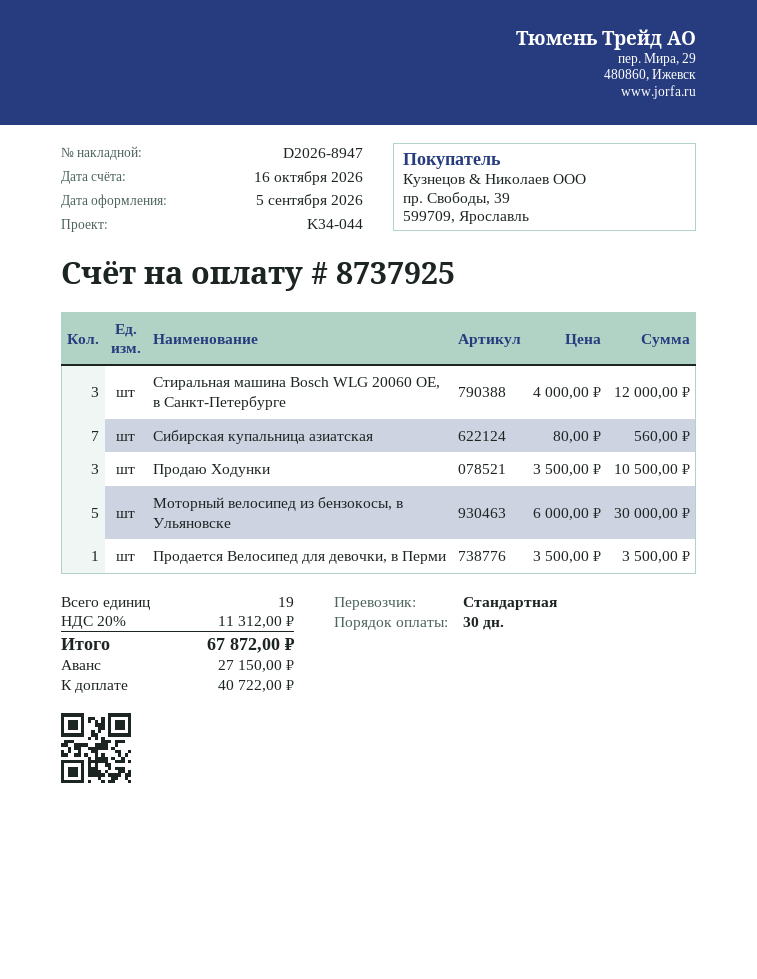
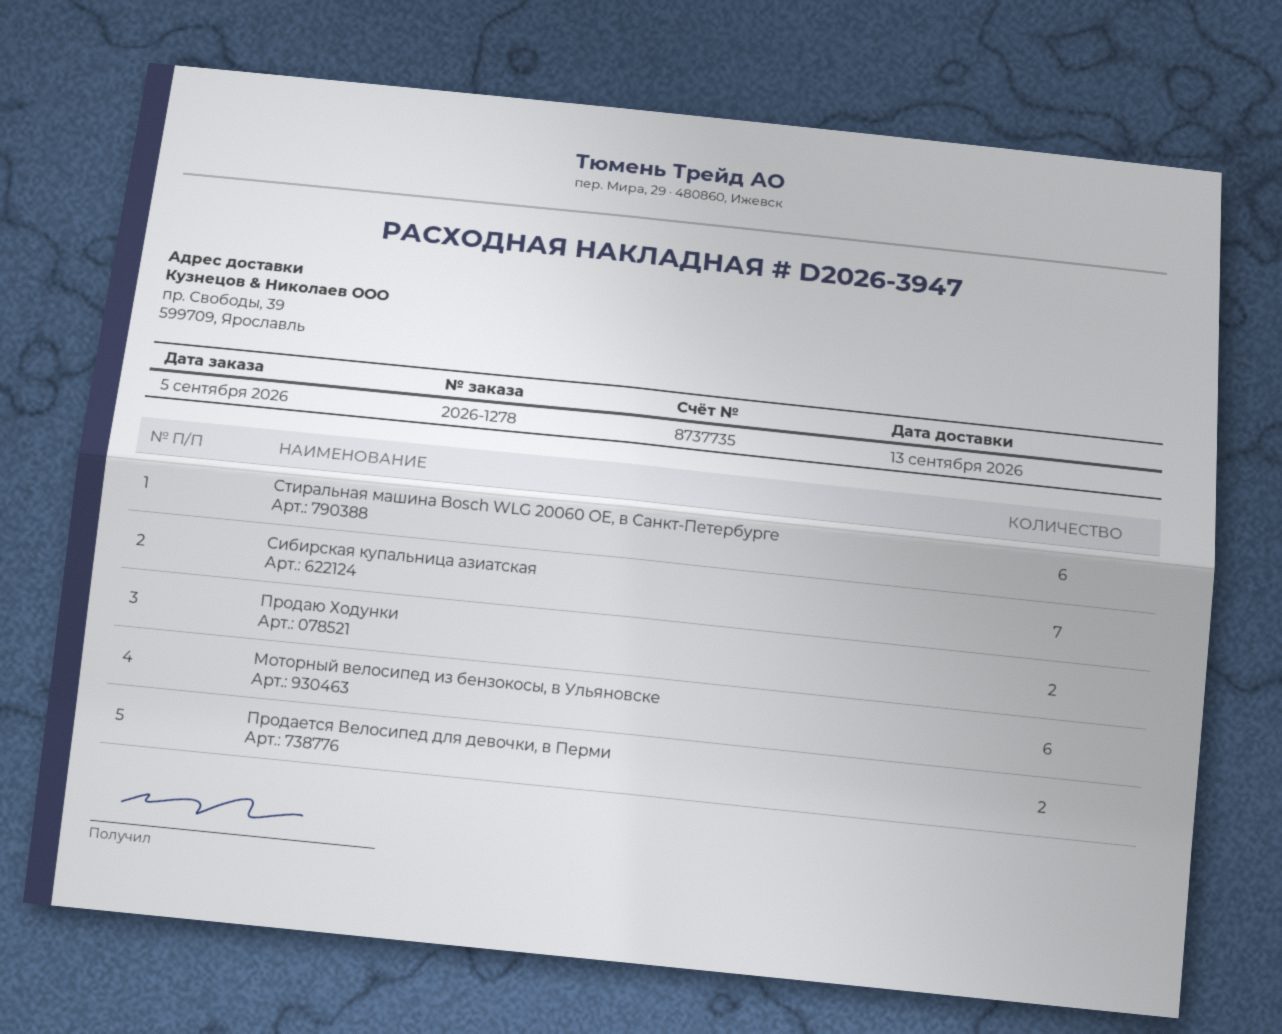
delivery note number: D2026-8947 -> D2026-3947
invoice number: 8737925 -> 8737735
Стиральная машина Bosch WLG 20060 OE, в Санкт-Петербурге: 3 -> 6
Продаю Ходунки: 3 -> 2
Моторный велосипед из бензокосы, в Ульяновске: 5 -> 6
Продается Велосипед для девочки, в Перми: 1 -> 2

